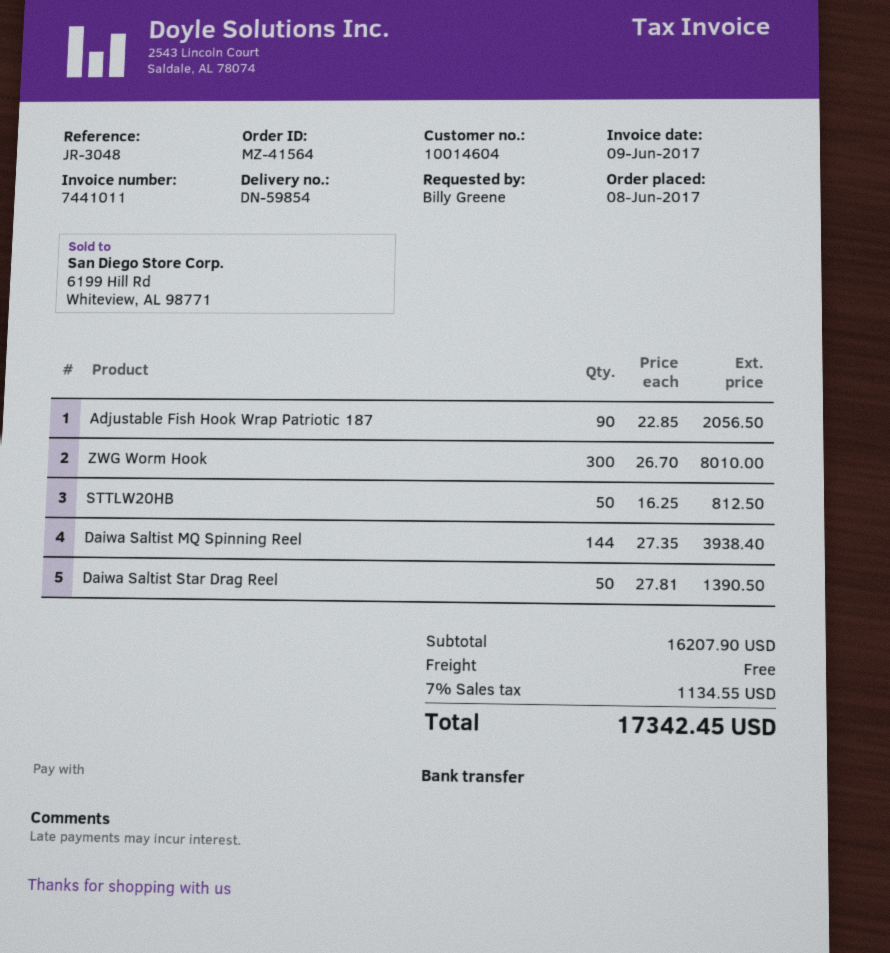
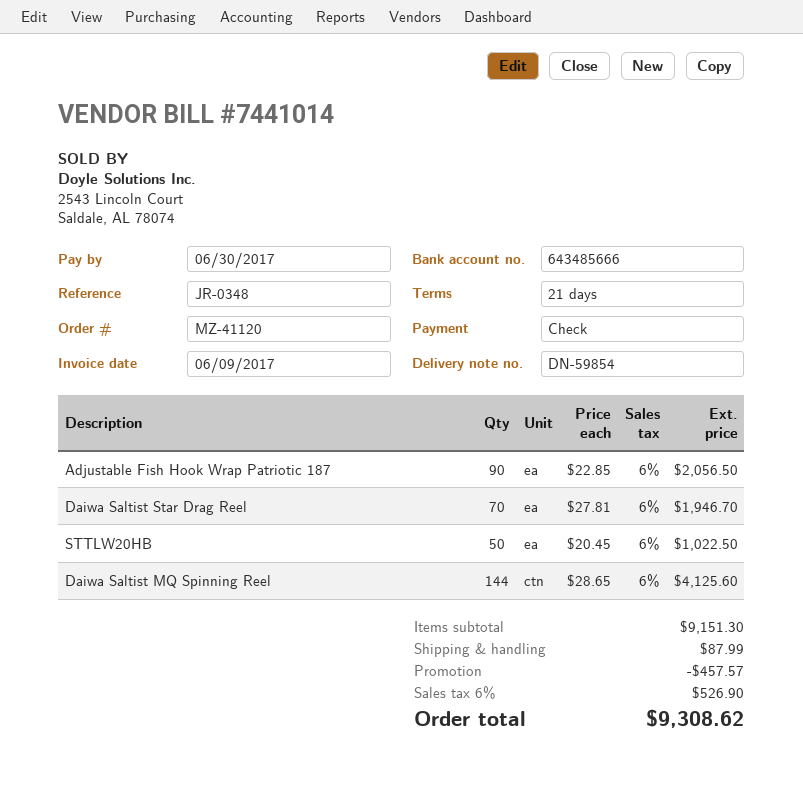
order number: MZ-41564 -> MZ-41120
invoice number: 7441011 -> 7441014
reference: JR-3048 -> JR-0348
payment method: bank transfer -> cheque
ZWG Worm Hook: 300 x 26.70 = 8010.00 -> none
STTLW20HB: 50 x 16.25 = 812.50 -> 50 x 20.45 = 1022.50
Daiwa Saltist MQ Spinning Reel: 144 x 27.35 = 3938.40 -> 144 x 28.65 = 4125.60
Daiwa Saltist Star Drag Reel: 50 x 27.81 = 1390.50 -> 70 x 27.81 = 1946.70
subtotal: 16207.90 -> 9151.30
discount: none -> 457.57
shipping: 0.00 -> 87.99
tax: 7% = 1134.55 -> 6% = 526.90
total: 17342.45 -> 9308.62

